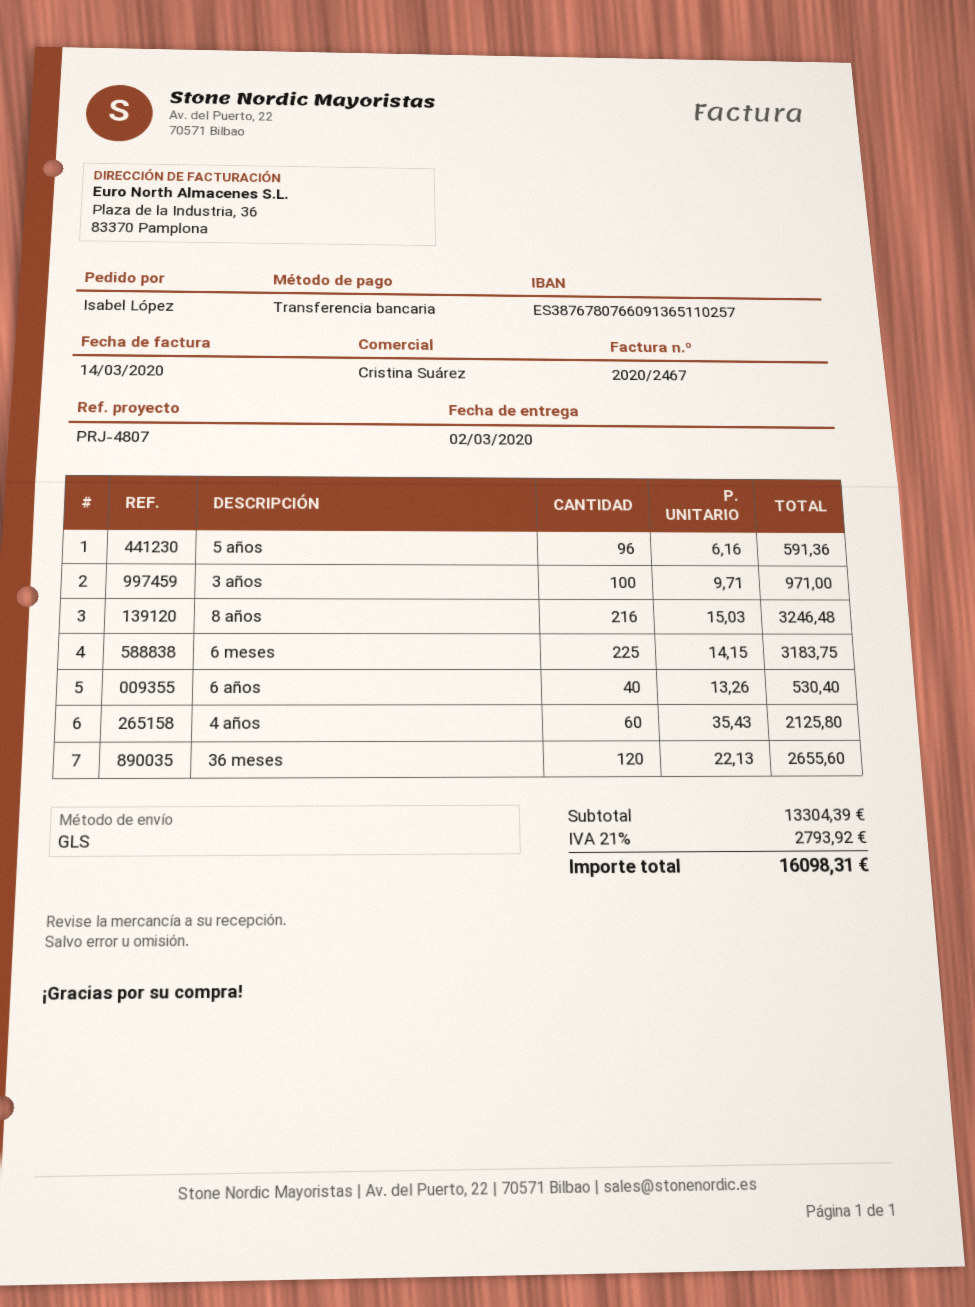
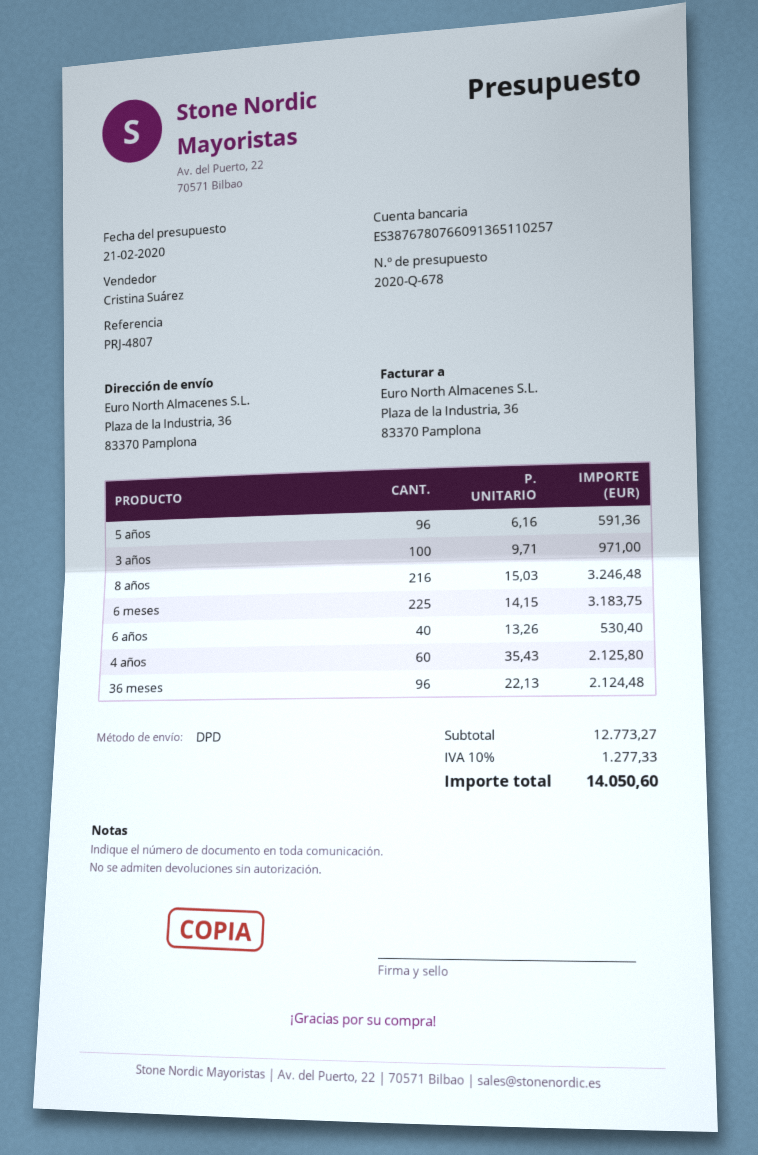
shipping method: GLS -> DPD
36 meses: 120 x 22.13 = 2655.60 -> 96 x 22.13 = 2124.48
subtotal: 13304.39 -> 12773.27
tax: 21% = 2793.92 -> 10% = 1277.33
total: 16098.31 -> 14050.60

